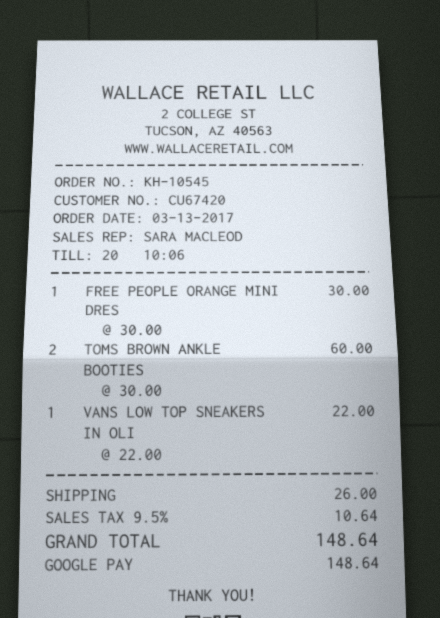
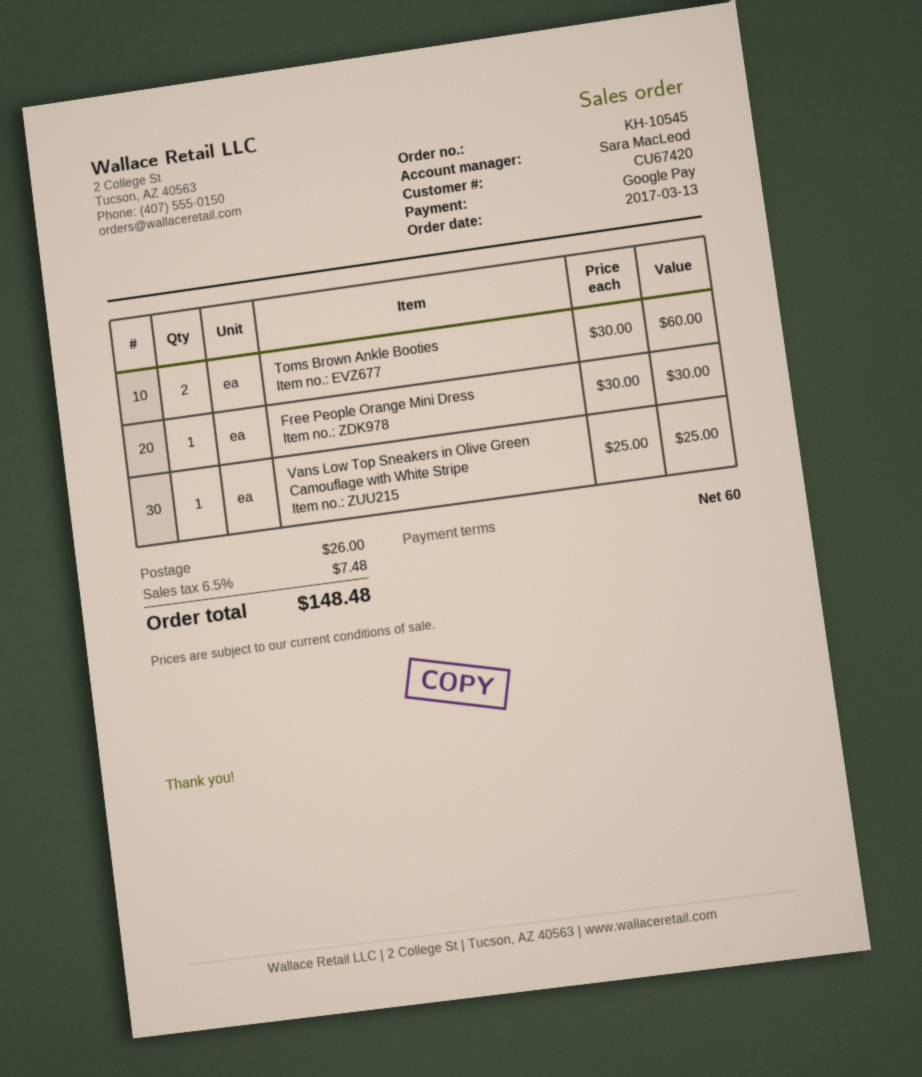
VANS LOW TOP SNEAKERS IN OLI: 1 x 22.00 = 22.00 -> 1 x 25.00 = 25.00
tax: 9.5% = 10.64 -> 6.5% = 7.48
total: 148.64 -> 148.48

